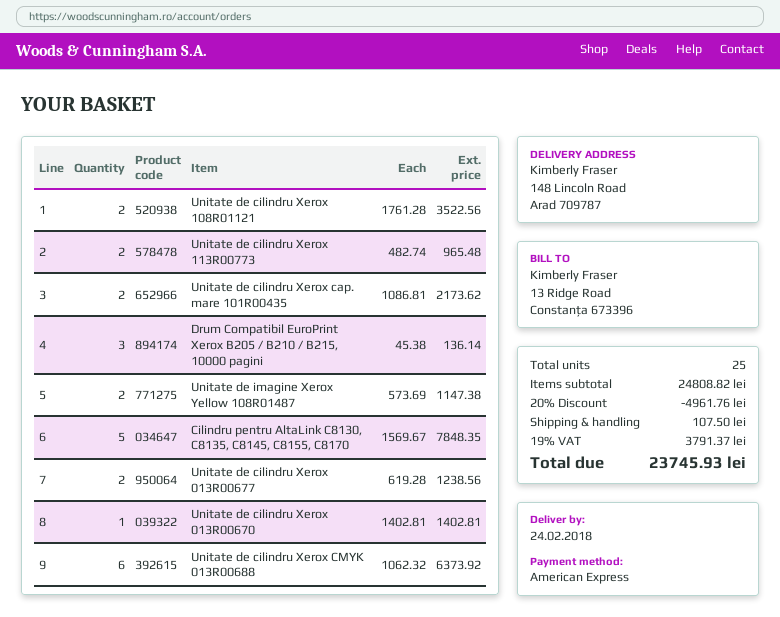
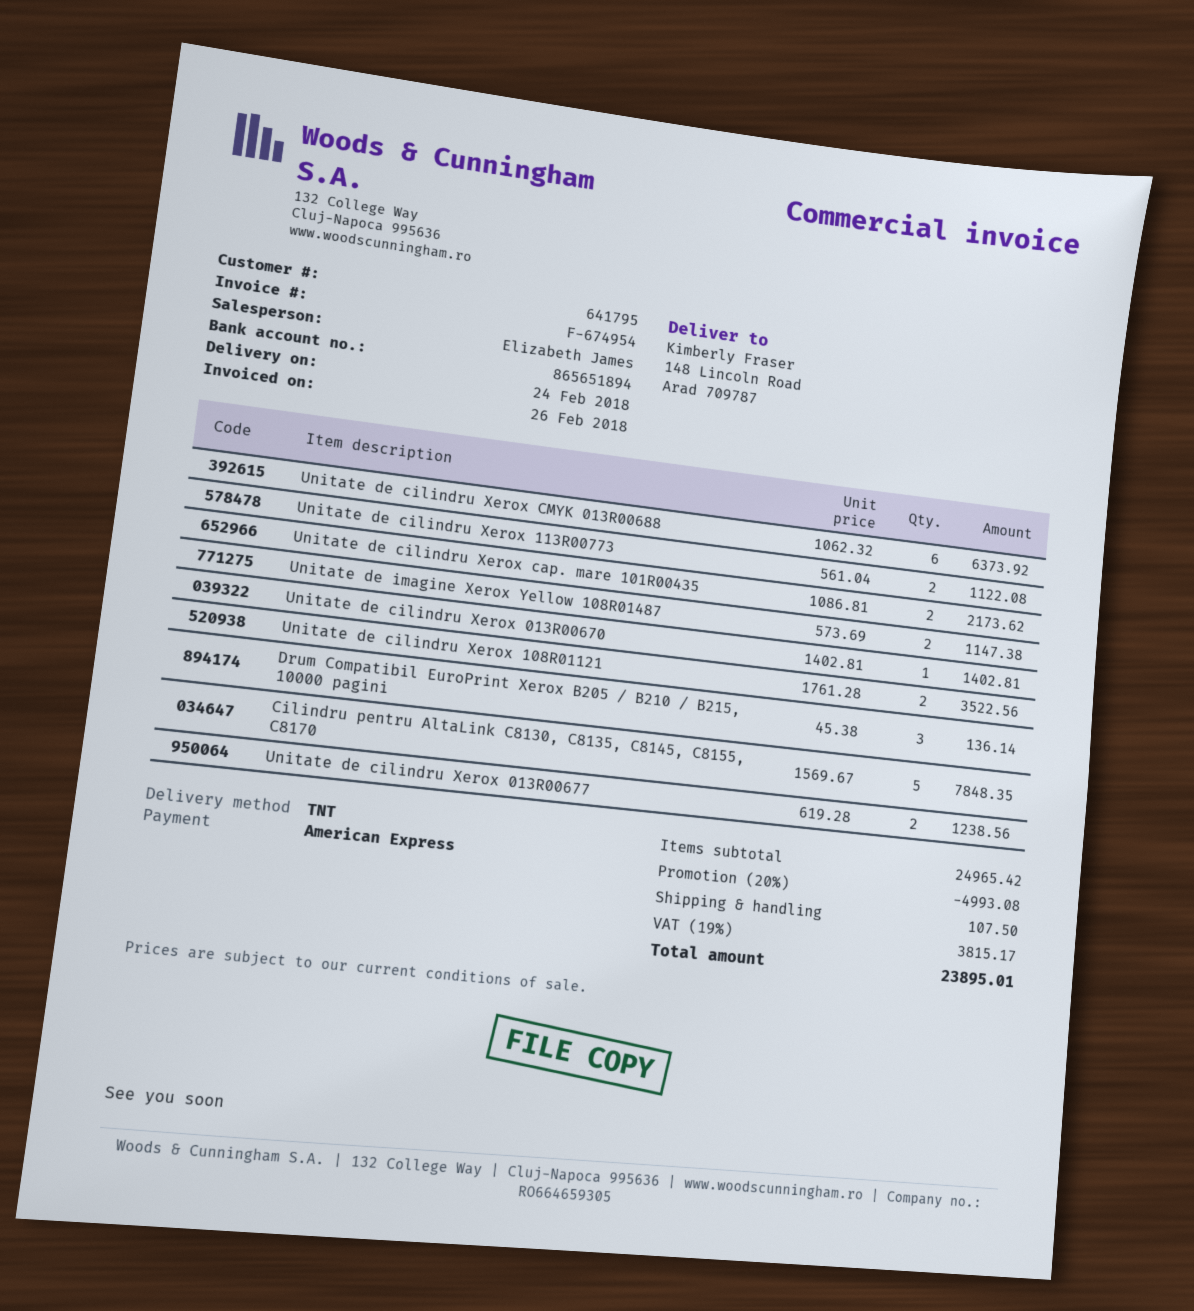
Unitate de cilindru Xerox 113R00773: 2 x 482.74 = 965.48 -> 2 x 561.04 = 1122.08
subtotal: 24808.82 -> 24965.42
discount: 20% = 4961.76 -> 20% = 4993.08
tax: 19% = 3791.37 -> 19% = 3815.17
total: 23745.93 -> 23895.01

